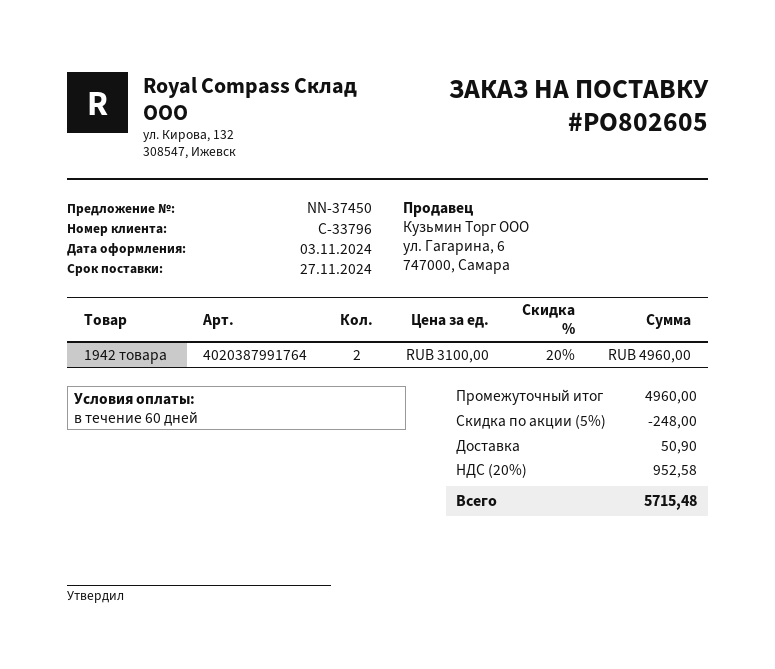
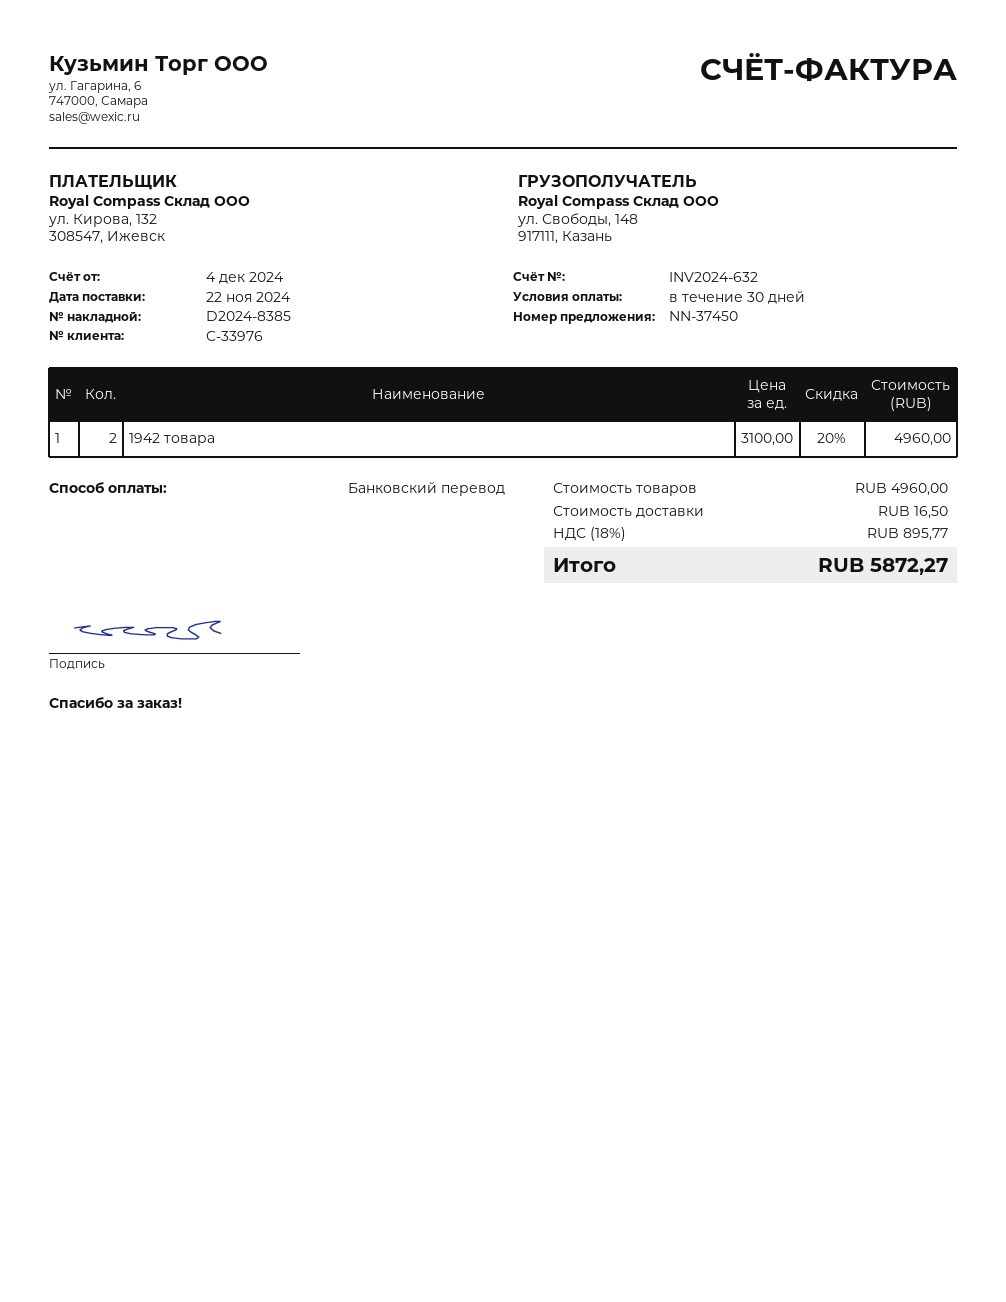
delivery date: 2024-11-27 -> 2024-11-22
payment terms: 60 days -> 30 days
customer number: C-33796 -> C-33976
discount: 5% = 248.00 -> none
shipping: 50.90 -> 16.50
tax: 20% = 952.58 -> 18% = 895.77
total: 5715.48 -> 5872.27

